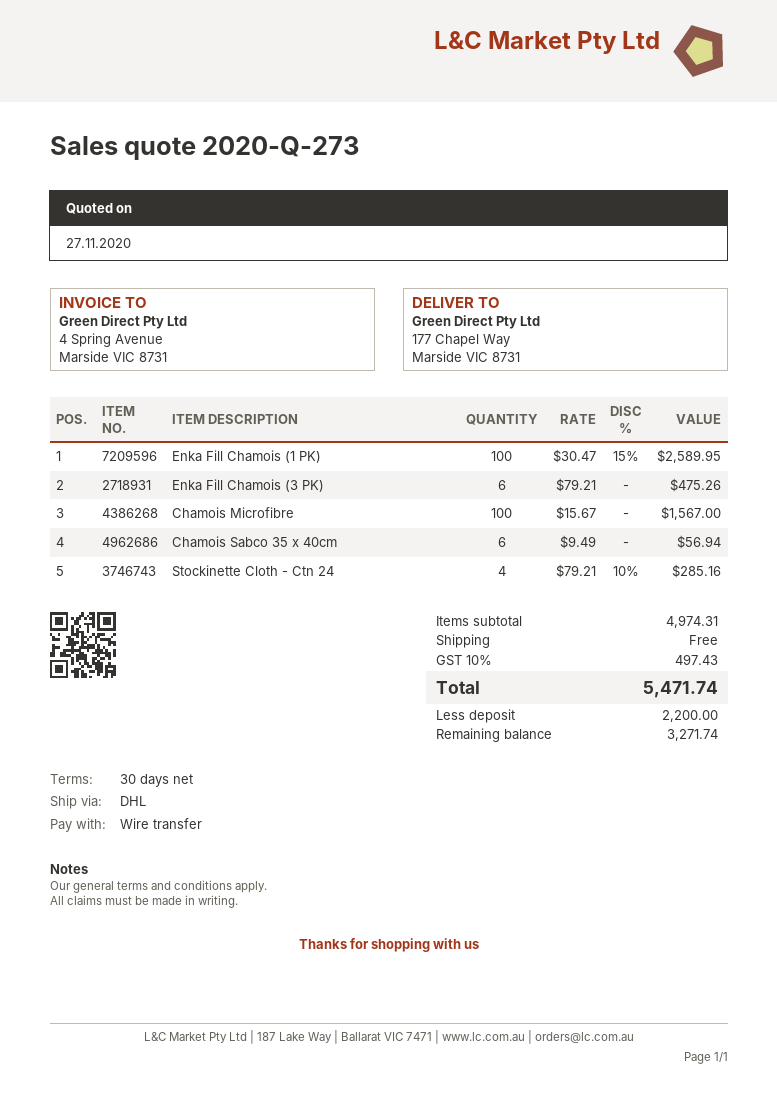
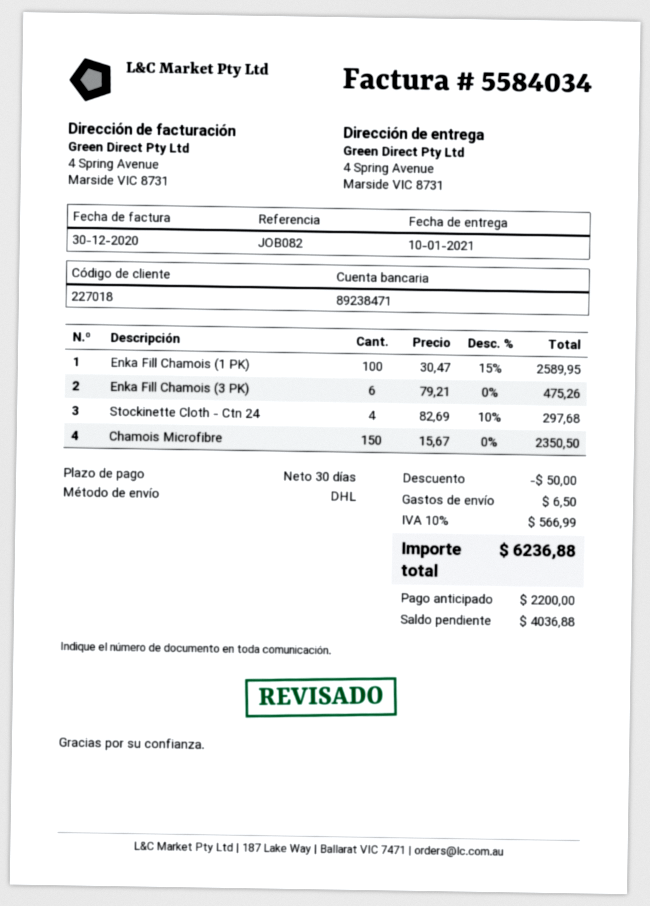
ship to: 177 Chapel Way, Marside VIC 8731 -> 4 Spring Avenue, Marside VIC 8731
Chamois Microfibre: 100 x 15.67 = 1567.00 -> 150 x 15.67 = 2350.50
Chamois Sabco 35 x 40cm: 6 x 9.49 = 56.94 -> none
Stockinette Cloth - Ctn 24: 4 x 79.21 - 10% = 285.16 -> 4 x 82.69 - 10% = 297.68
discount: none -> 50.00
shipping: 0.00 -> 6.50
tax: 10% = 497.43 -> 10% = 566.99
total: 5471.74 -> 6236.88
balance: 3271.74 -> 4036.88

